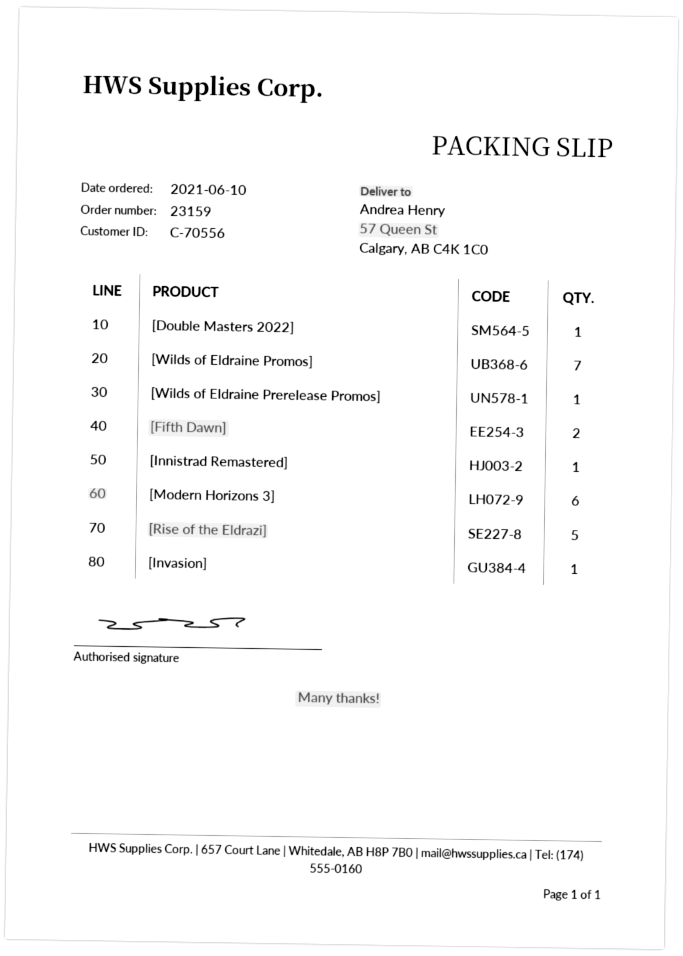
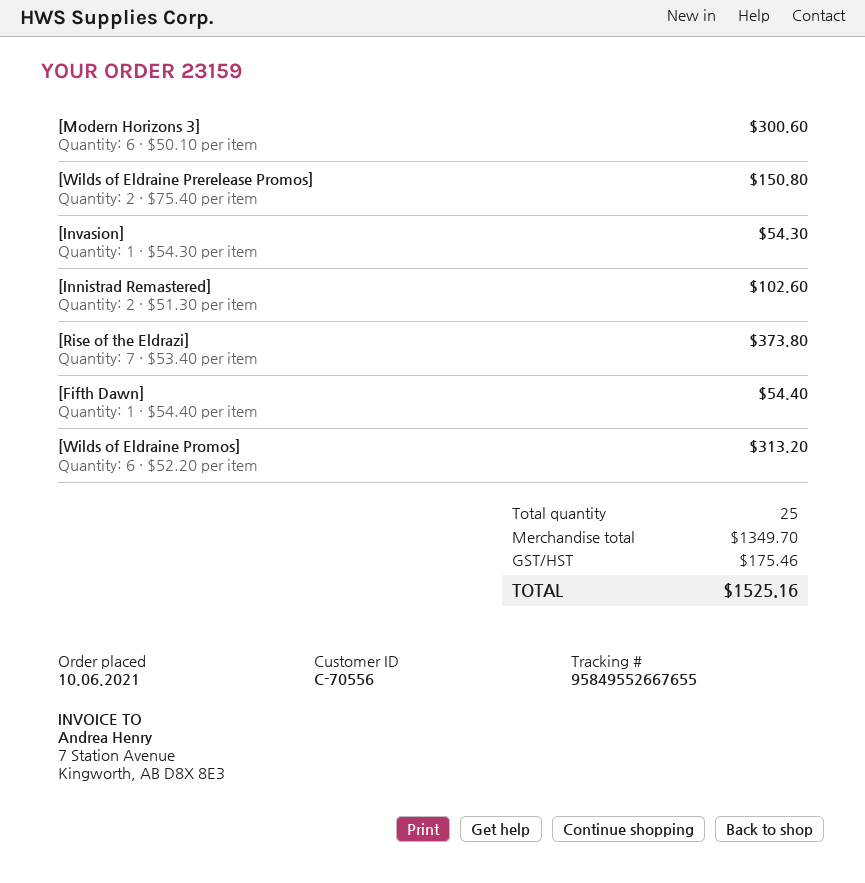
[Double Masters 2022]: 1 -> none
[Wilds of Eldraine Promos]: 7 -> 6
[Wilds of Eldraine Prerelease Promos]: 1 -> 2
[Fifth Dawn]: 2 -> 1
[Innistrad Remastered]: 1 -> 2
[Rise of the Eldrazi]: 5 -> 7

